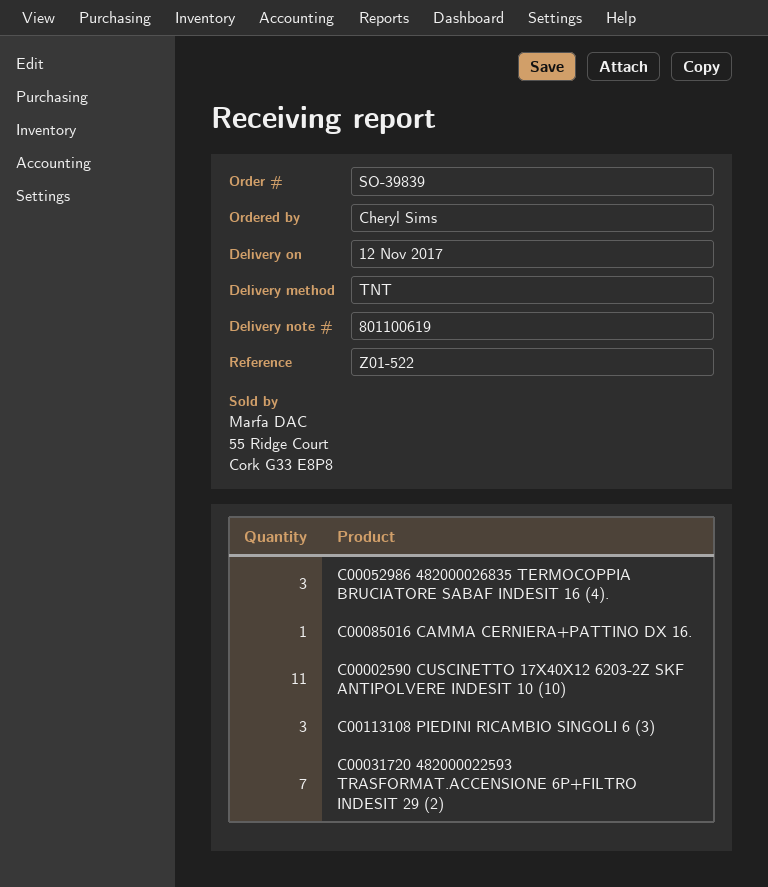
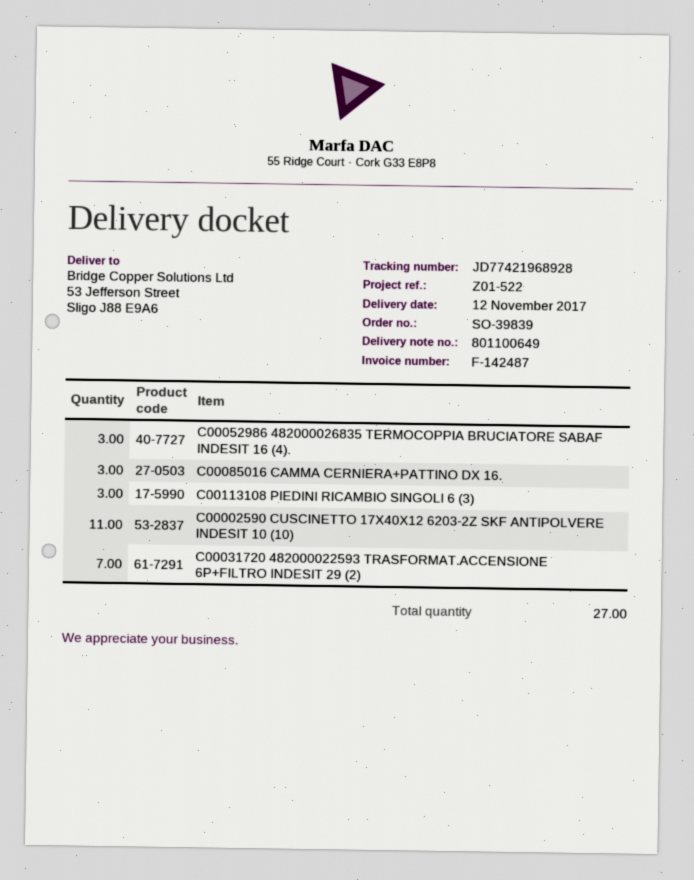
delivery note number: 801100619 -> 801100649
C00085016 CAMMA CERNIERA+PATTINO DX 16.: 1 -> 3

